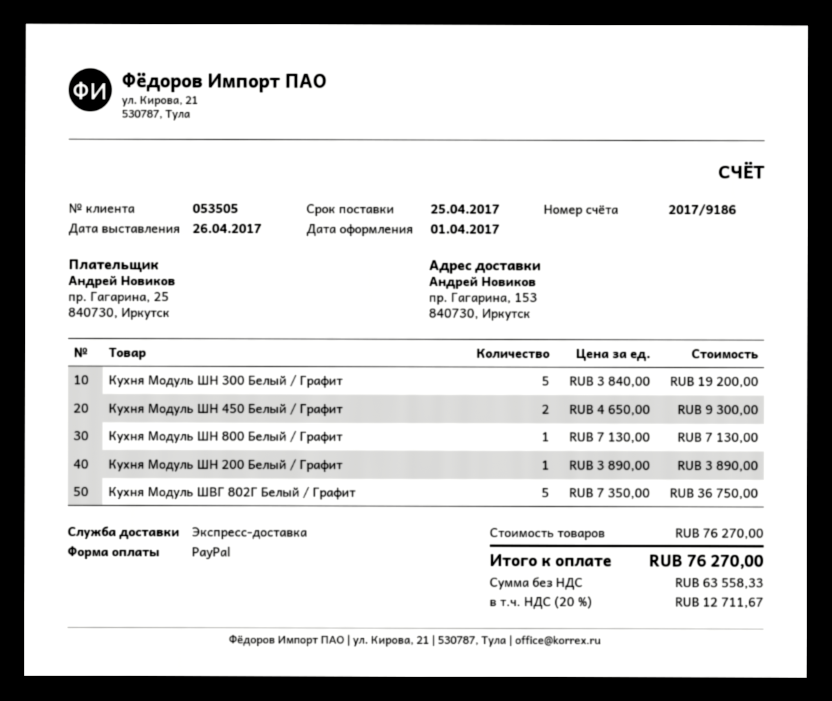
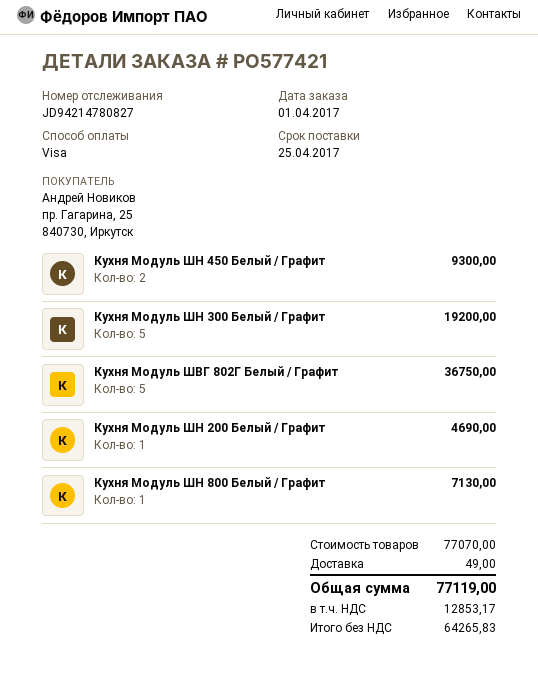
payment method: PayPal -> Visa
Кухня Модуль ШН 200 Белый / Графит: 1 for 3890.00 -> 1 for 4690.00
subtotal: 76270.00 -> 77070.00
shipping: none -> 49.00
net: 63558.33 -> 64265.83
tax: 12711.67 -> 12853.17
total: 76270.00 -> 77119.00

